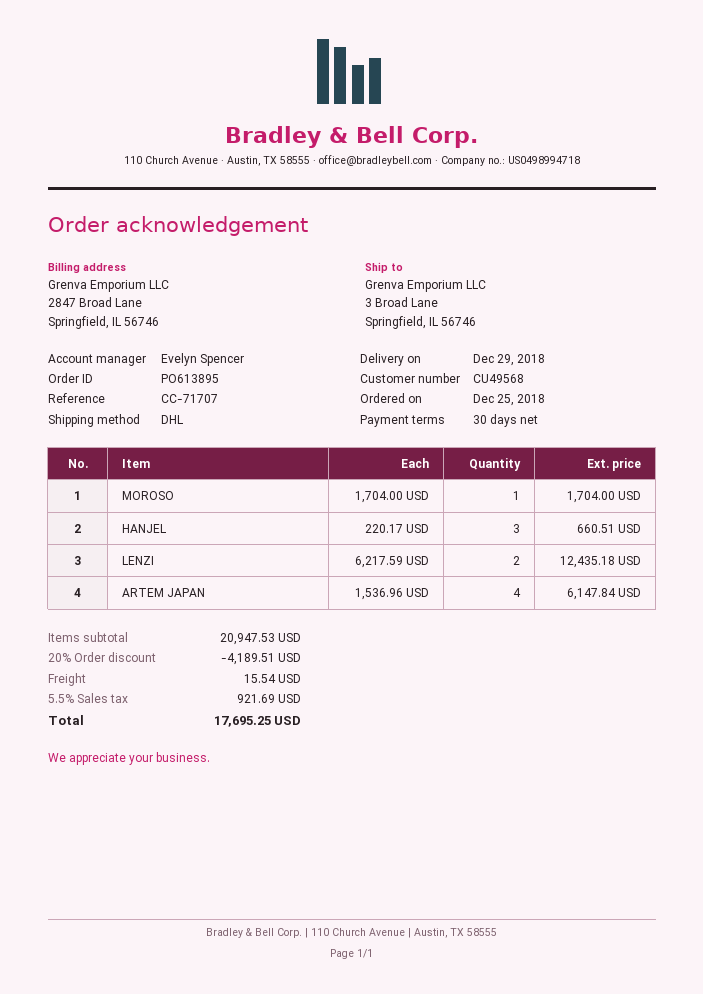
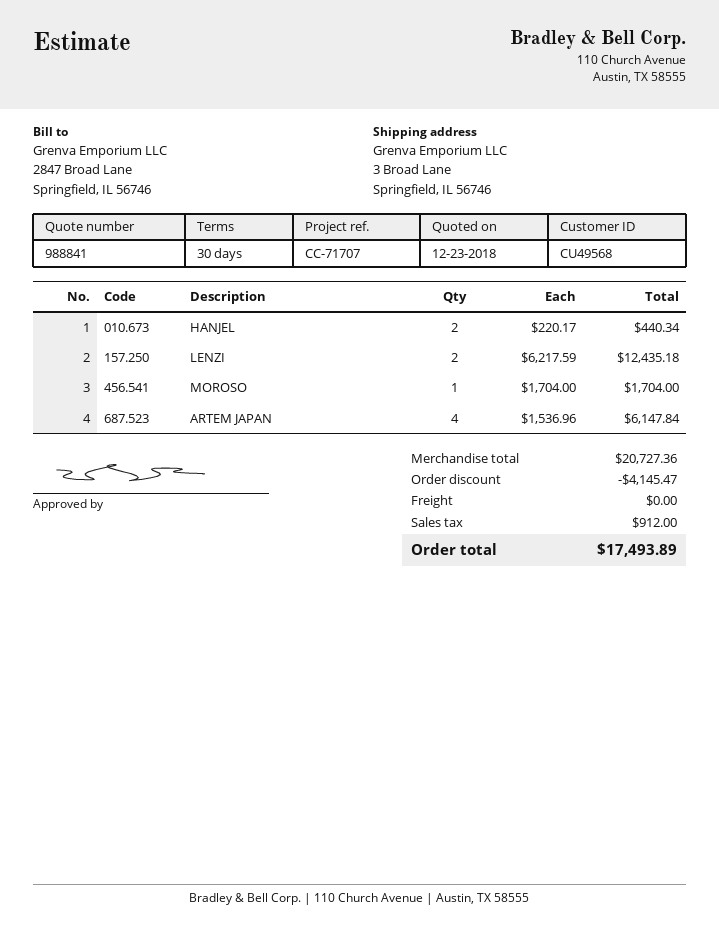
HANJEL: 3 x 220.17 = 660.51 -> 2 x 220.17 = 440.34
subtotal: 20947.53 -> 20727.36
discount: 4189.51 -> 4145.47
shipping: 15.54 -> 0.00
tax: 921.69 -> 912.00
total: 17695.25 -> 17493.89

